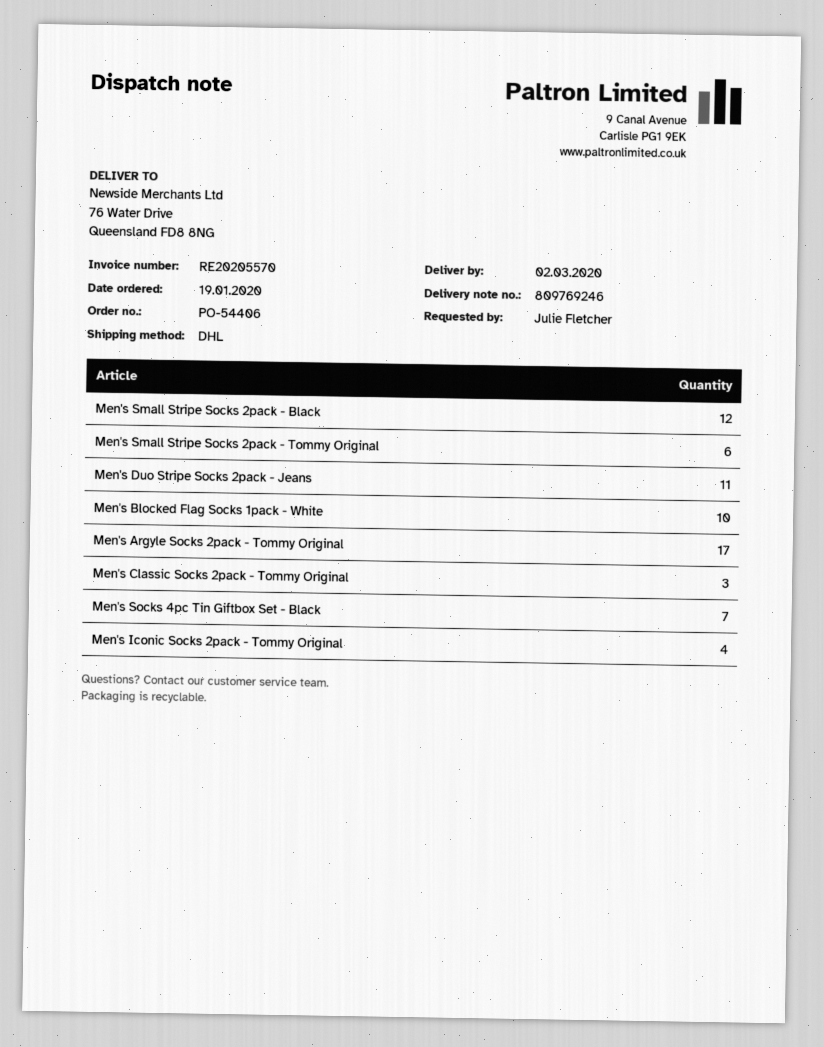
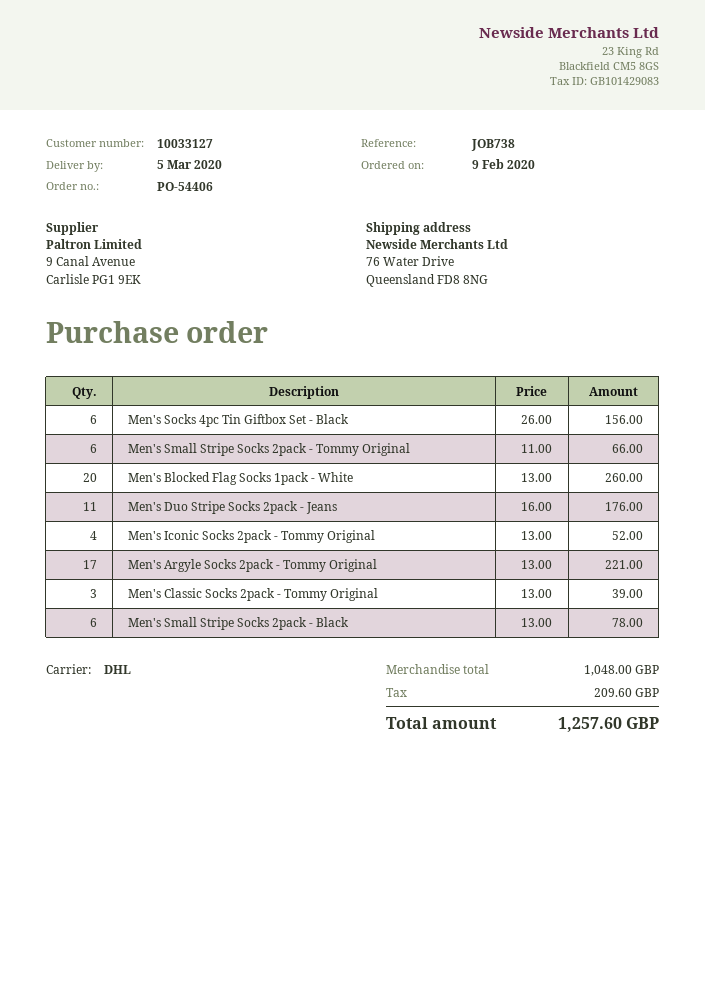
order date: 2020-01-19 -> 2020-02-09
delivery date: 2020-03-02 -> 2020-03-05
Men's Small Stripe Socks 2pack - Black: 12 -> 6
Men's Blocked Flag Socks 1pack - White: 10 -> 20
Men's Socks 4pc Tin Giftbox Set - Black: 7 -> 6

